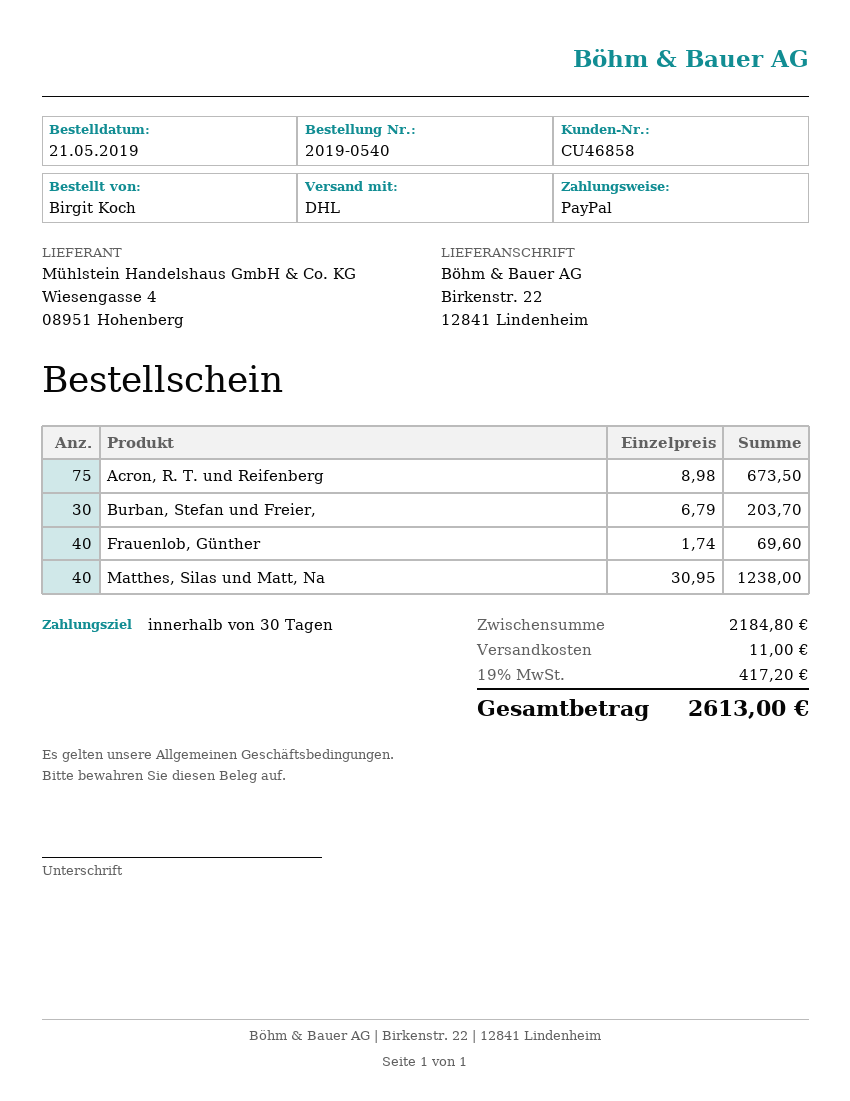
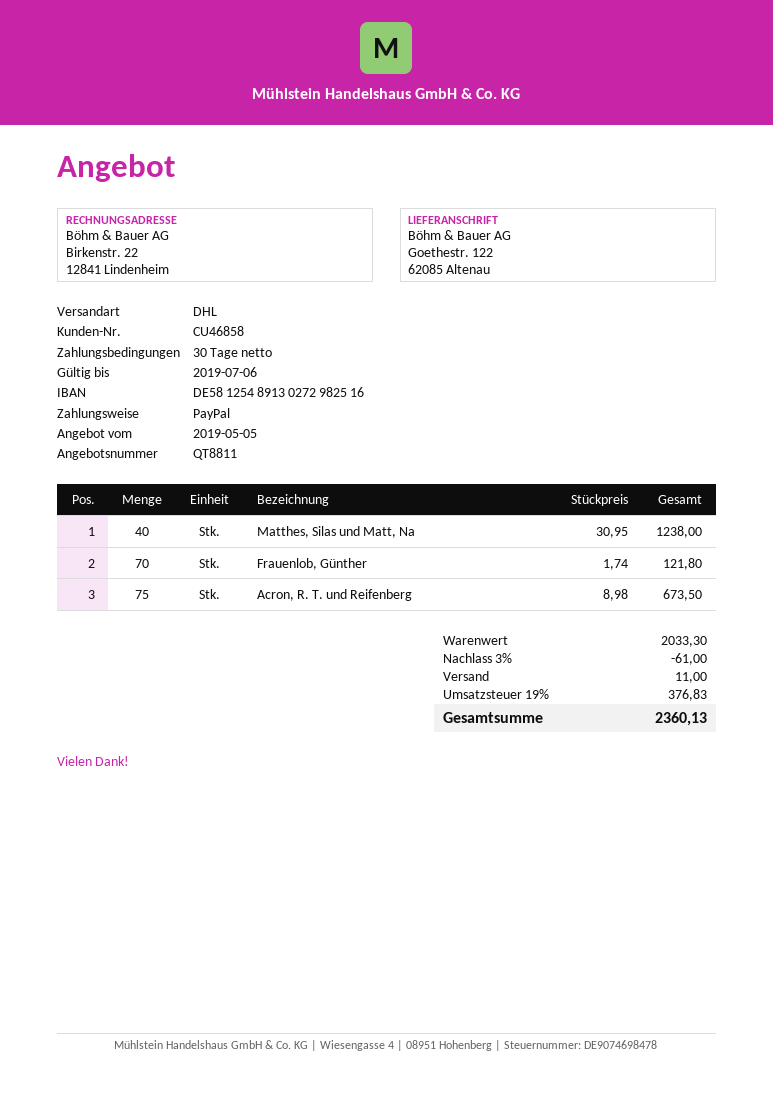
ship to: Birkenstr. 22, 12841 Lindenheim -> Goethestr. 122, 62085 Altenau
Burban, Stefan und Freier,: 30 x 6.79 = 203.70 -> none
Frauenlob, Günther: 40 x 1.74 = 69.60 -> 70 x 1.74 = 121.80
subtotal: 2184.80 -> 2033.30
discount: none -> 3% = 61.00
tax: 19% = 417.20 -> 19% = 376.83
total: 2613.00 -> 2360.13

